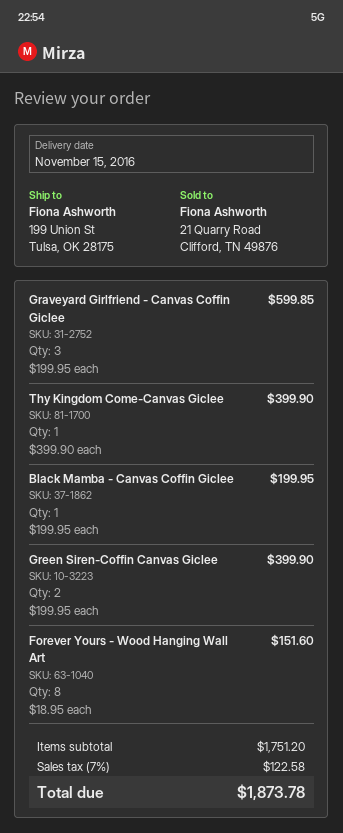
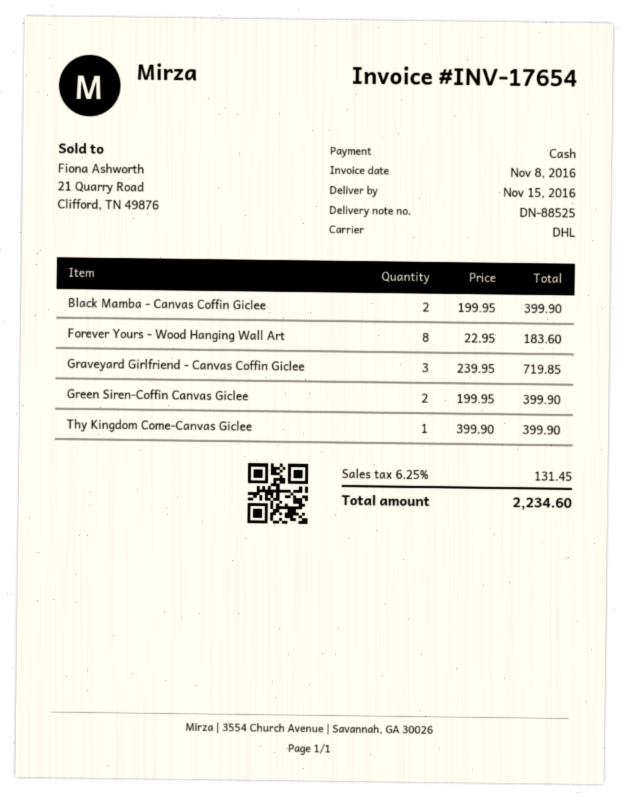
Graveyard Girlfriend - Canvas Coffin Giclee: 3 x 199.95 = 599.85 -> 3 x 239.95 = 719.85
Black Mamba - Canvas Coffin Giclee: 1 x 199.95 = 199.95 -> 2 x 199.95 = 399.90
Forever Yours - Wood Hanging Wall Art: 8 x 18.95 = 151.60 -> 8 x 22.95 = 183.60
tax: 7% = 122.58 -> 6.25% = 131.45
total: 1873.78 -> 2234.60

